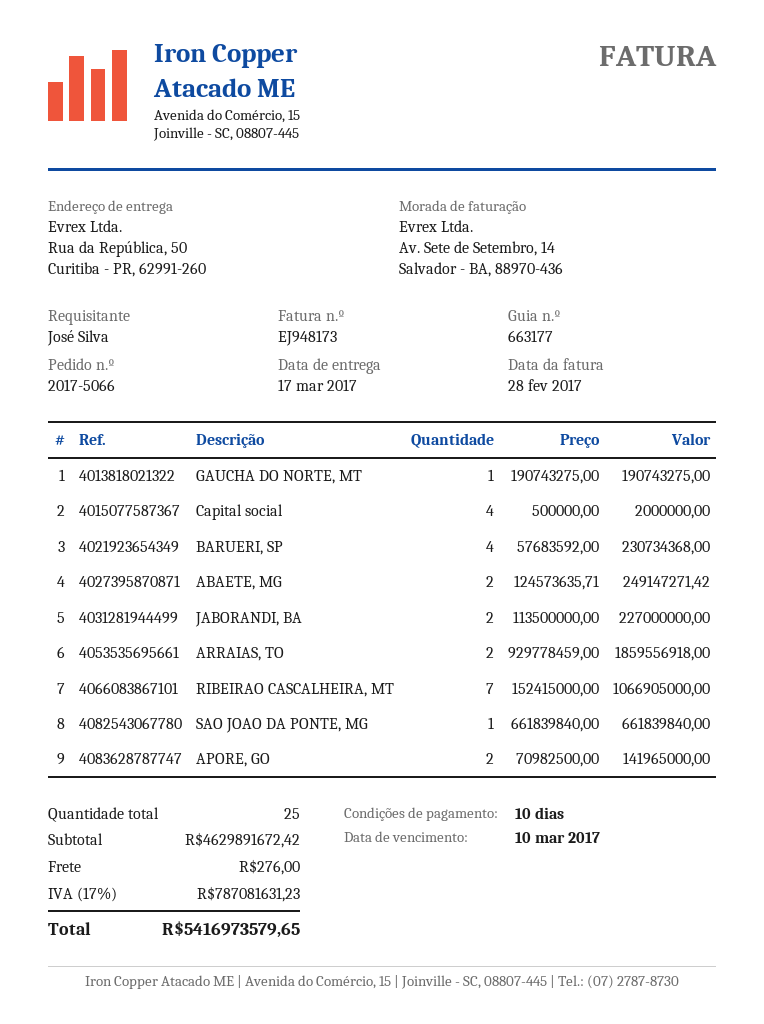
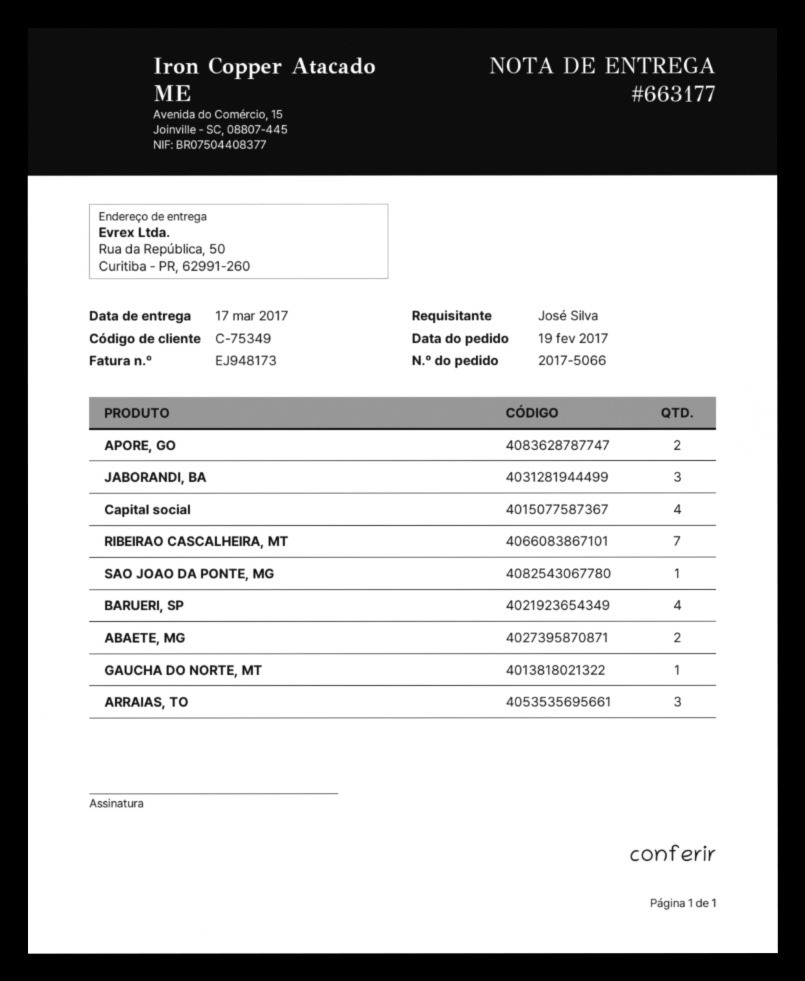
JABORANDI, BA: 2 -> 3
ARRAIAS, TO: 2 -> 3

